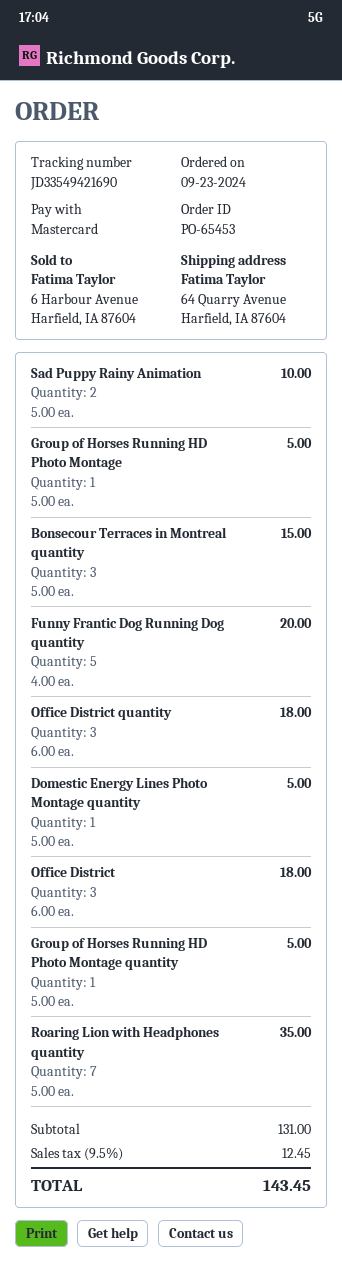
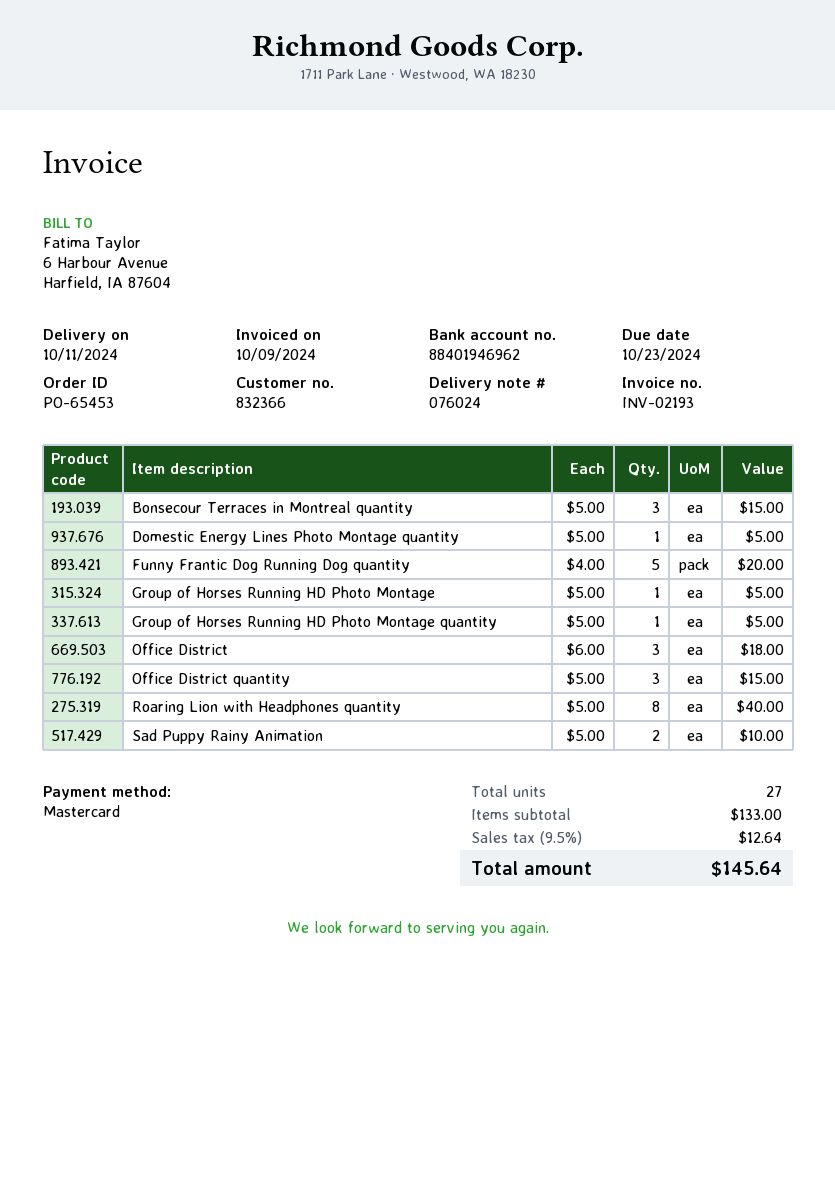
Office District quantity: 3 x 6.00 = 18.00 -> 3 x 5.00 = 15.00
Roaring Lion with Headphones quantity: 7 x 5.00 = 35.00 -> 8 x 5.00 = 40.00
subtotal: 131.00 -> 133.00
tax: 9.5% = 12.45 -> 9.5% = 12.64
total: 143.45 -> 145.64

